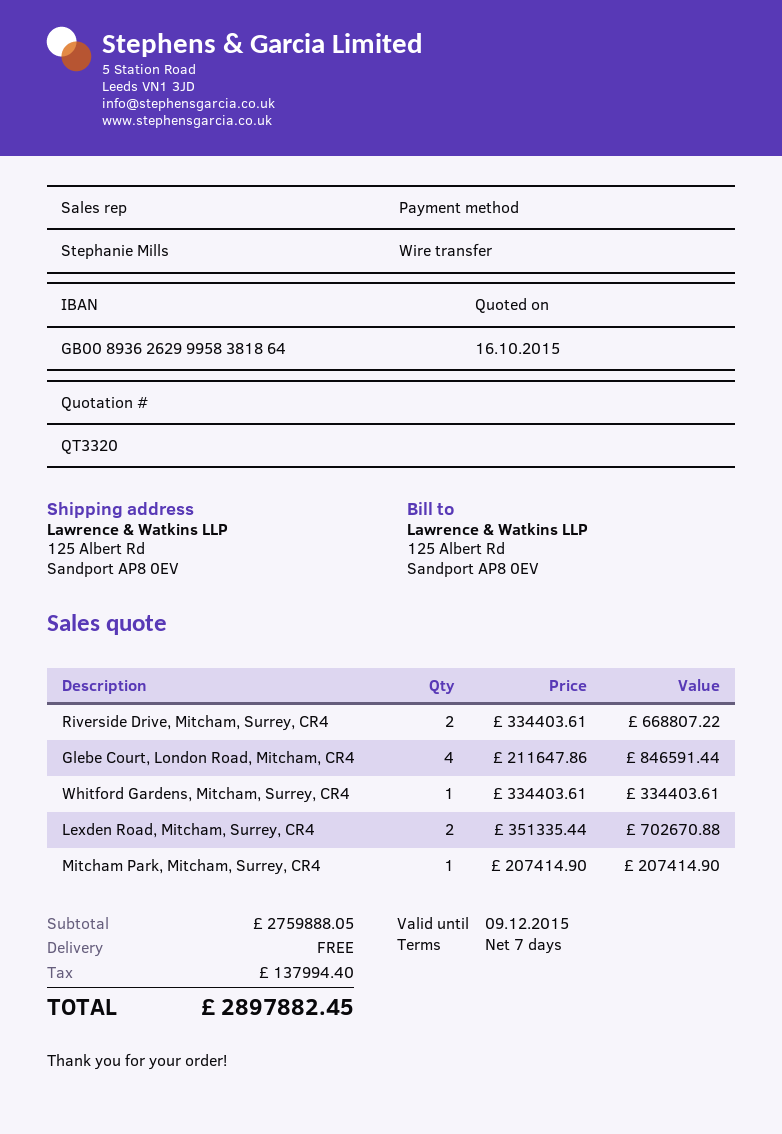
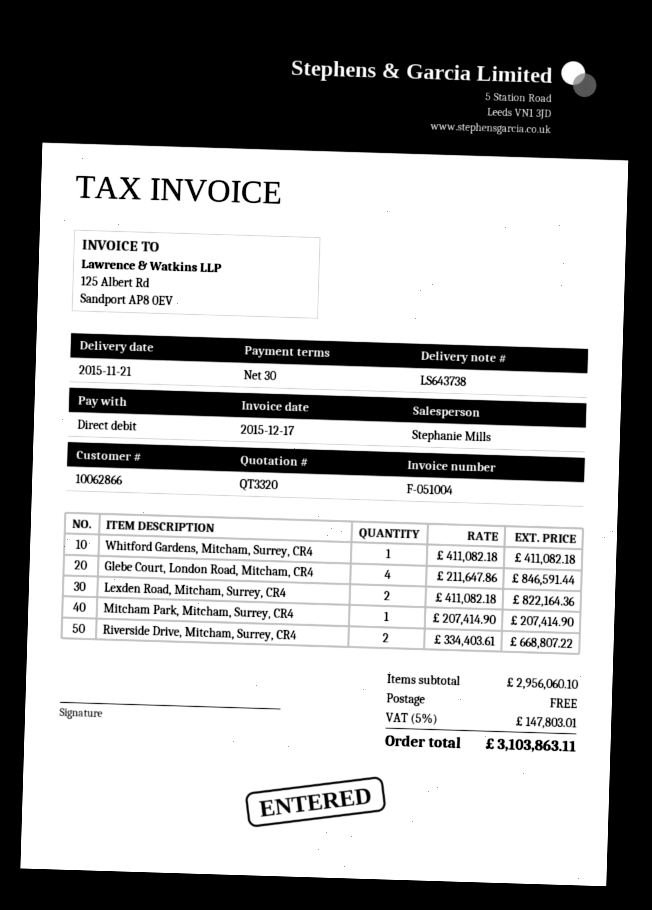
payment terms: 7 days -> 30 days
payment method: bank transfer -> direct debit
Whitford Gardens, Mitcham, Surrey, CR4: 1 x 334403.61 = 334403.61 -> 1 x 411082.18 = 411082.18
Lexden Road, Mitcham, Surrey, CR4: 2 x 351335.44 = 702670.88 -> 2 x 411082.18 = 822164.36
subtotal: 2759888.05 -> 2956060.10
tax: 137994.40 -> 147803.01
total: 2897882.45 -> 3103863.11

